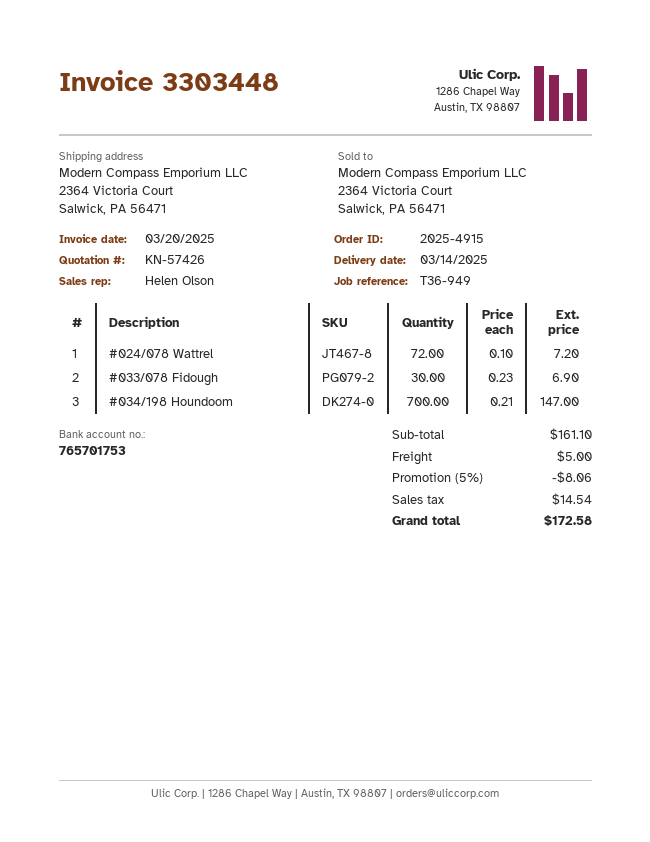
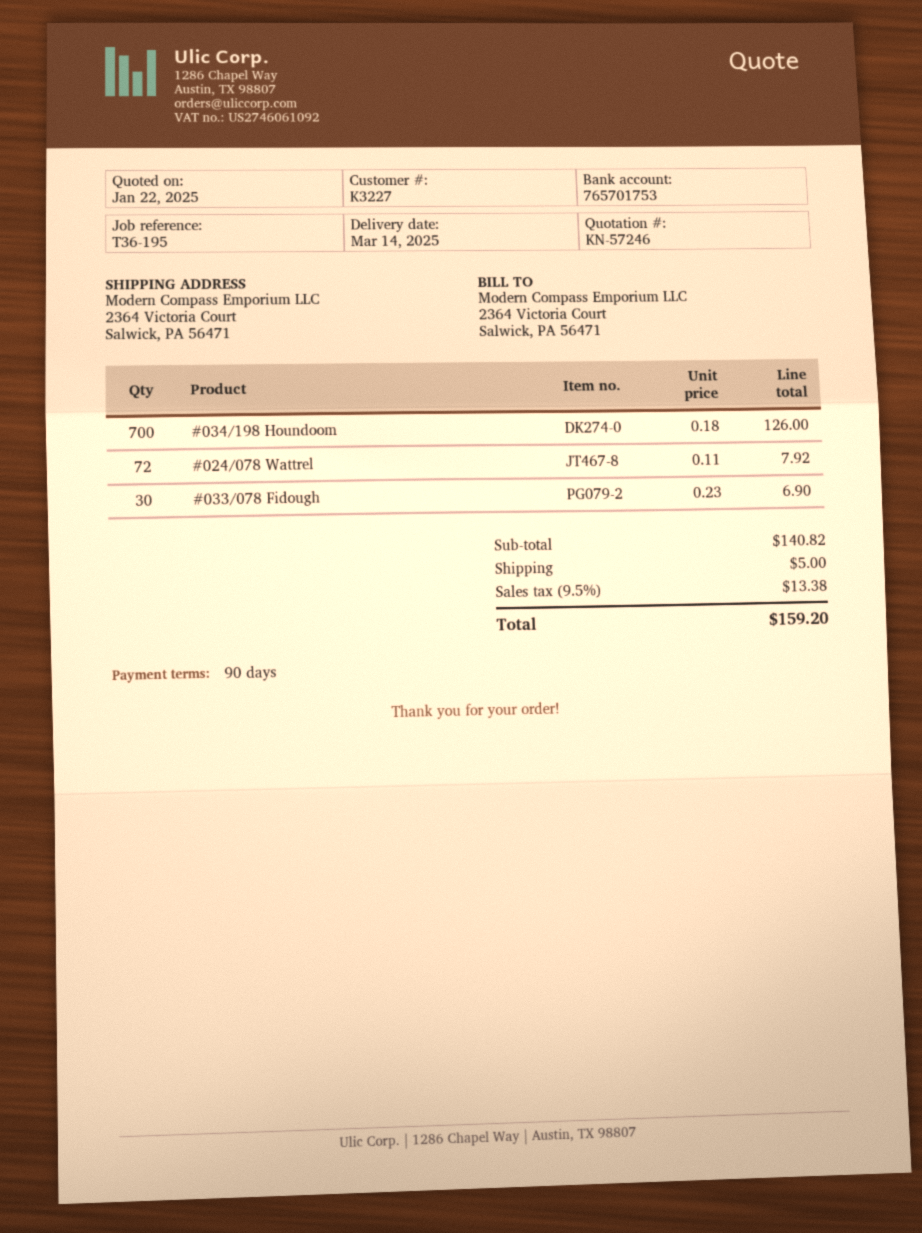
quote number: KN-57426 -> KN-57246
reference: T36-949 -> T36-195
#024/078 Wattrel: 72 x 0.10 = 7.20 -> 72 x 0.11 = 7.92
#034/198 Houndoom: 700 x 0.21 = 147.00 -> 700 x 0.18 = 126.00
subtotal: 161.10 -> 140.82
discount: 5% = 8.06 -> none
tax: 14.54 -> 13.38
total: 172.58 -> 159.20

